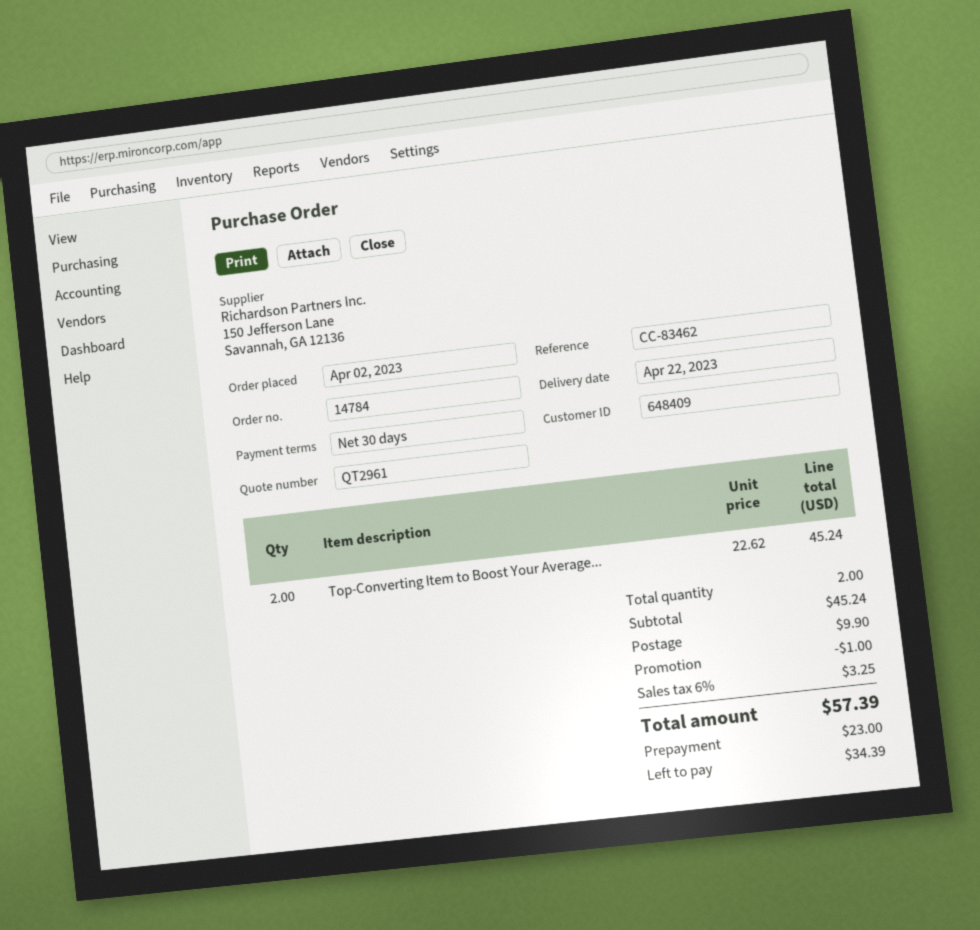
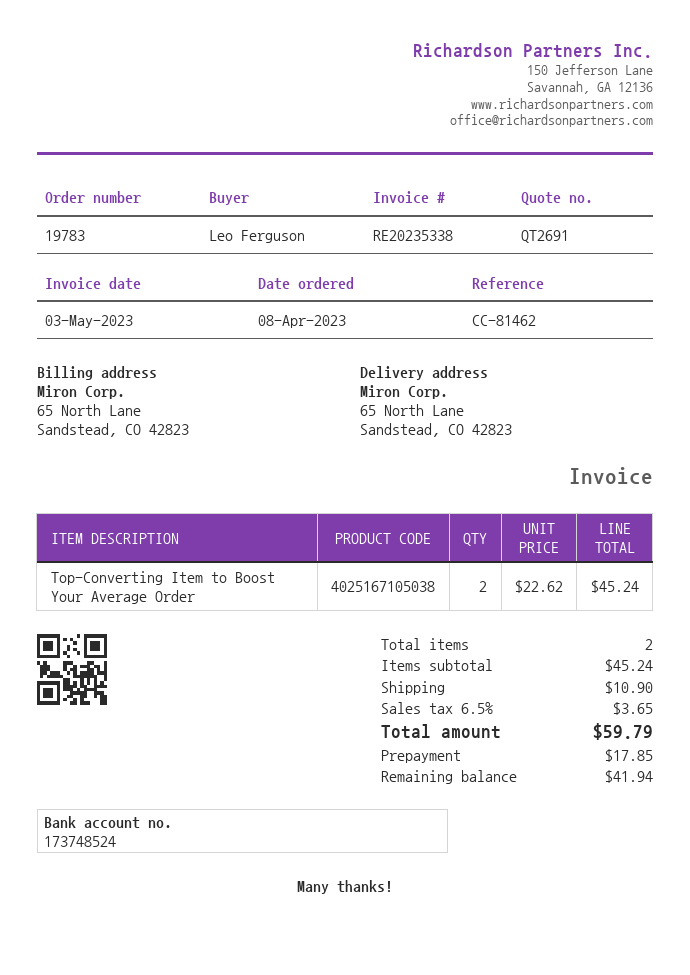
quote number: QT2961 -> QT2691
order number: 14784 -> 19783
order date: 2023-04-02 -> 2023-04-08
reference: CC-83462 -> CC-81462
discount: 1.00 -> none
shipping: 9.90 -> 10.90
tax: 6% = 3.25 -> 6.5% = 3.65
total: 57.39 -> 59.79
deposit: 23.00 -> 17.85
balance: 34.39 -> 41.94

